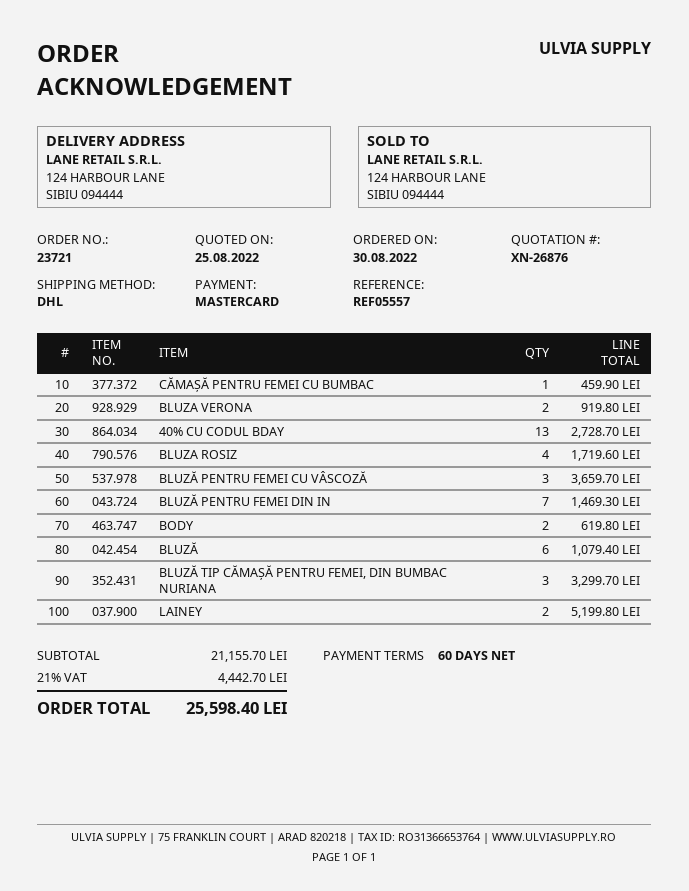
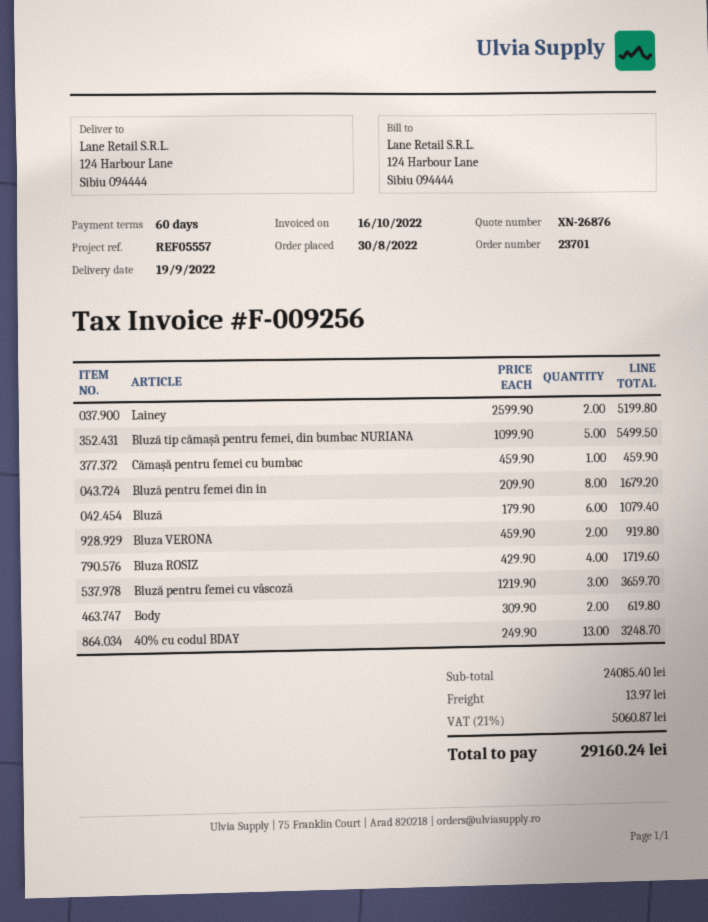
order number: 23721 -> 23701
40% CU CODUL BDAY: 13 for 2728.70 -> 13 for 3248.70
BLUZĂ PENTRU FEMEI DIN IN: 7 for 1469.30 -> 8 for 1679.20
BLUZĂ TIP CĂMAȘĂ PENTRU FEMEI, DIN BUMBAC NURIANA: 3 for 3299.70 -> 5 for 5499.50
subtotal: 21155.70 -> 24085.40
shipping: none -> 13.97
tax: 21% = 4442.70 -> 21% = 5060.87
total: 25598.40 -> 29160.24

